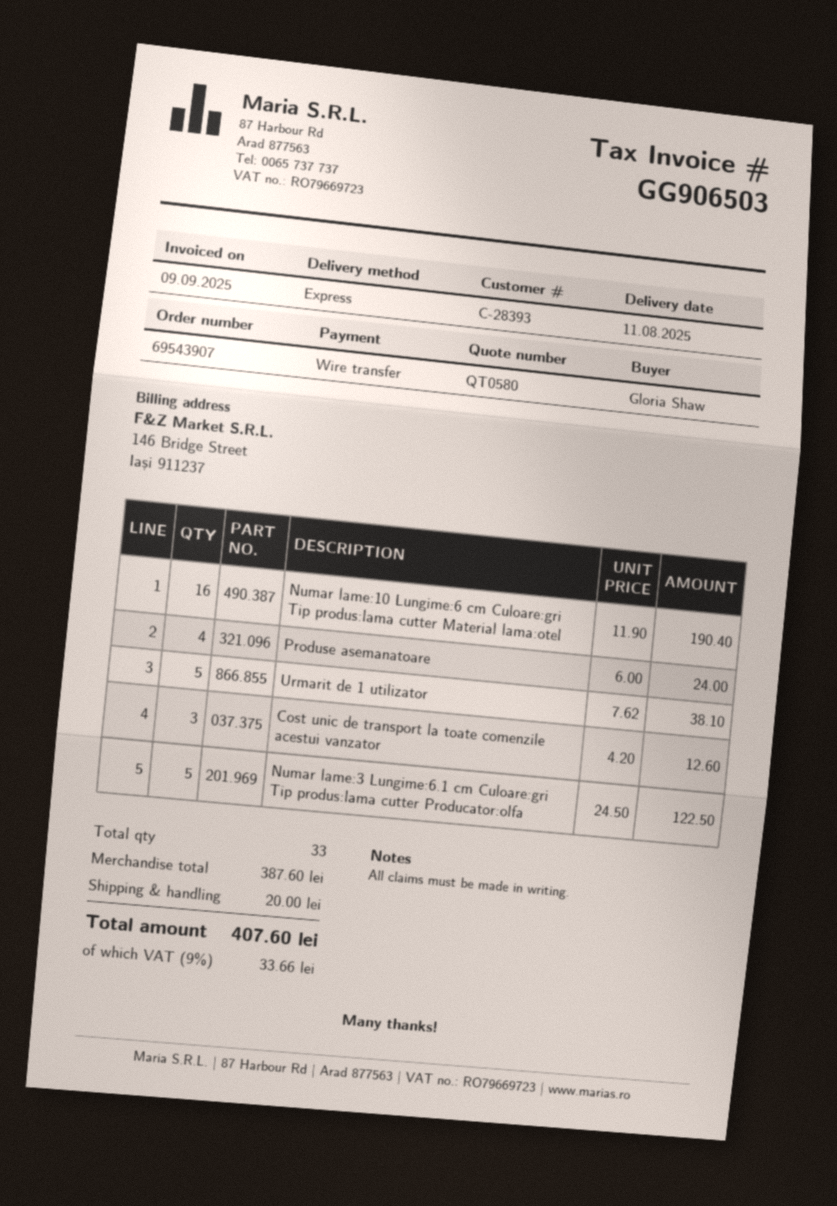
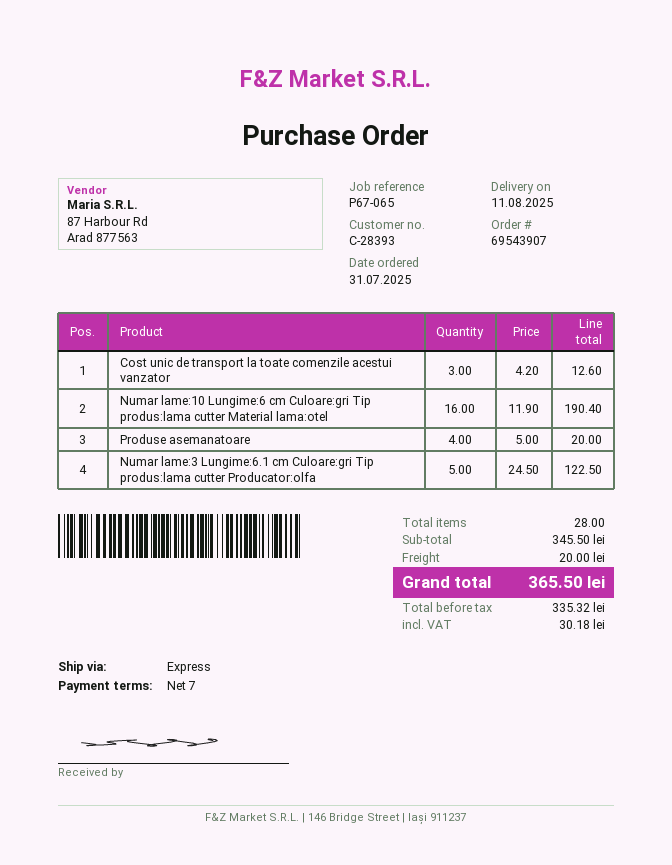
Produse asemanatoare: 4 x 6.00 = 24.00 -> 4 x 5.00 = 20.00
Urmarit de 1 utilizator: 5 x 7.62 = 38.10 -> none
total quantity: 33 -> 28
subtotal: 387.60 -> 345.50
tax: 33.66 -> 30.18
total: 407.60 -> 365.50

